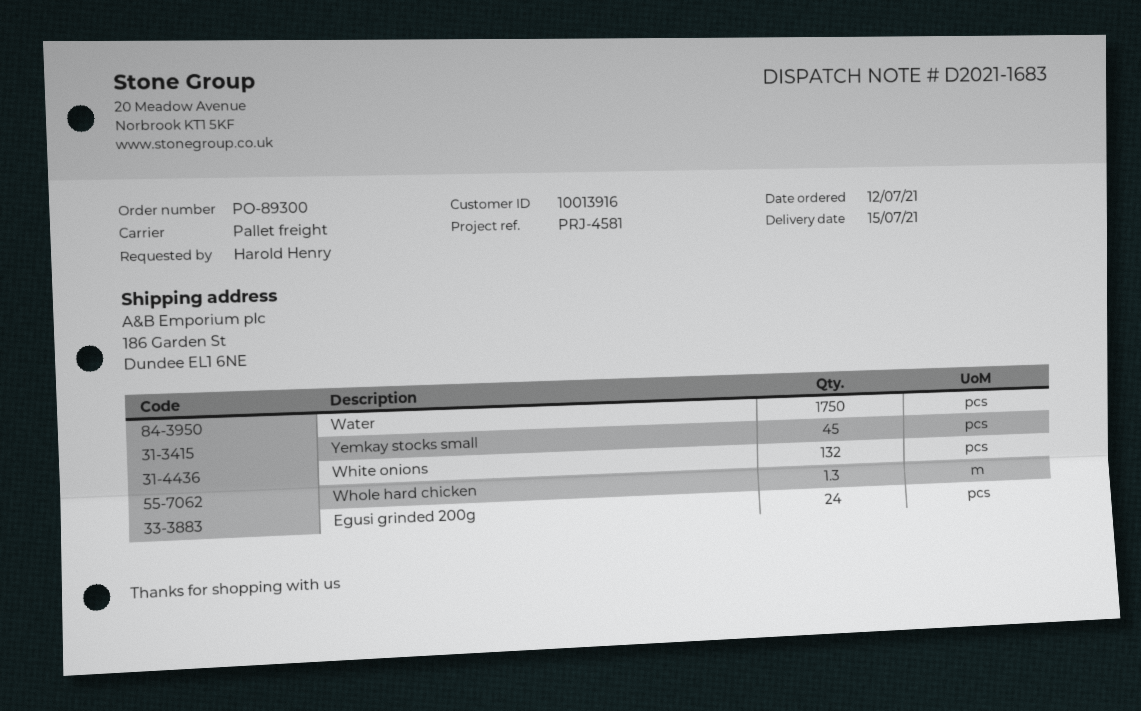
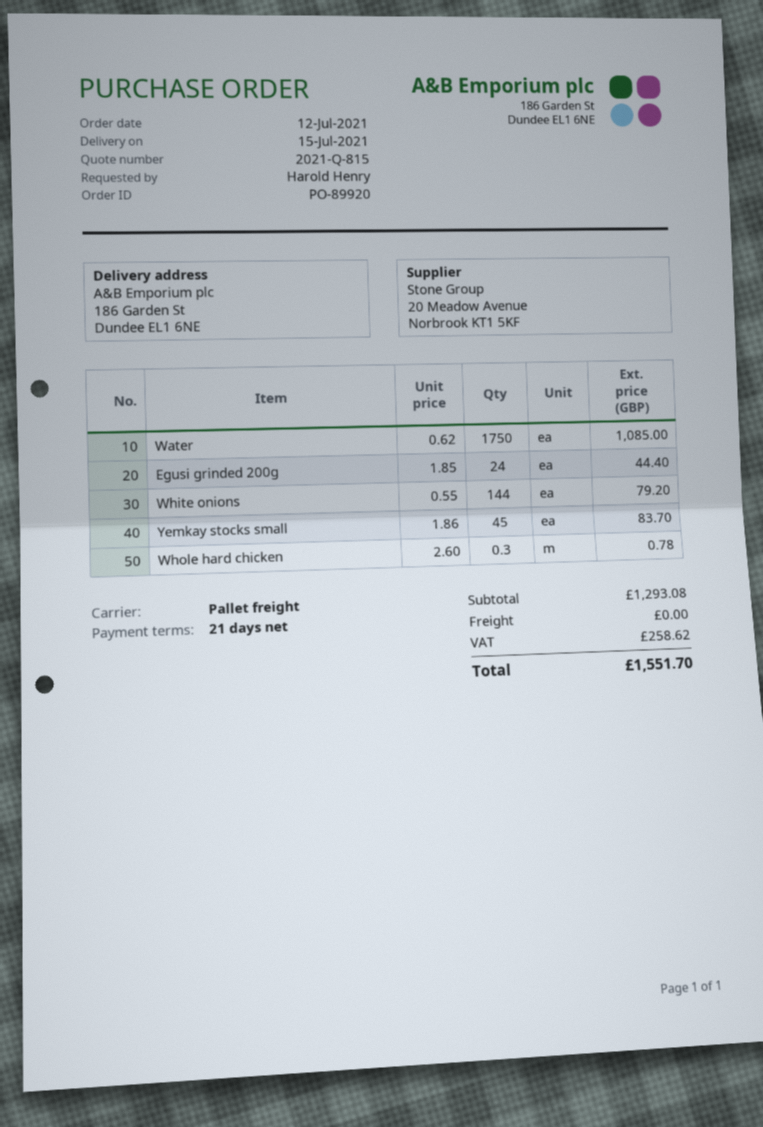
order number: PO-89300 -> PO-89920
White onions: 132 -> 144
Whole hard chicken: 1.3 -> 0.3

